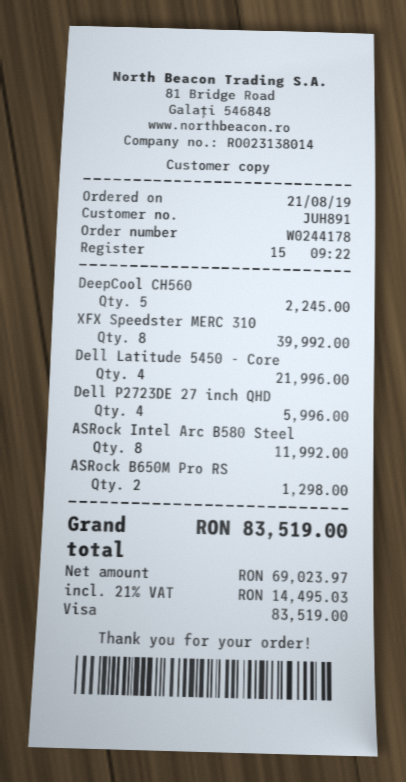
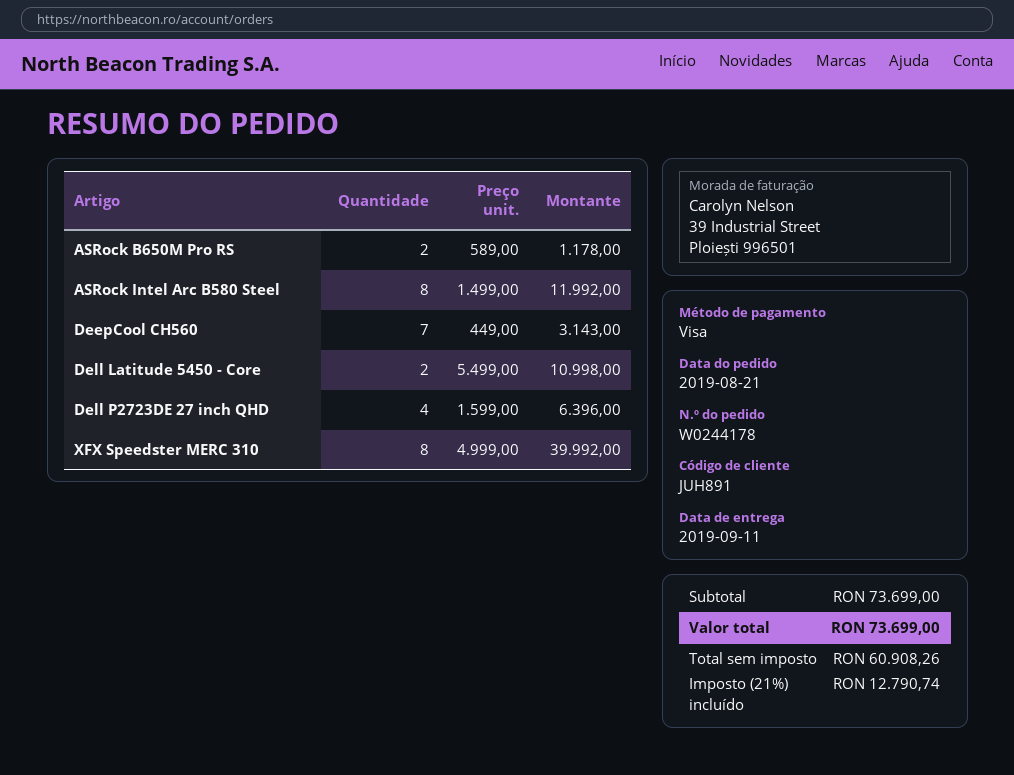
DeepCool CH560: 5 for 2245.00 -> 7 for 3143.00
Dell Latitude 5450 - Core: 4 for 21996.00 -> 2 for 10998.00
Dell P2723DE 27 inch QHD: 4 for 5996.00 -> 4 for 6396.00
ASRock B650M Pro RS: 2 for 1298.00 -> 2 for 1178.00
net: 69023.97 -> 60908.26
tax: 21% = 14495.03 -> 21% = 12790.74
total: 83519.00 -> 73699.00

